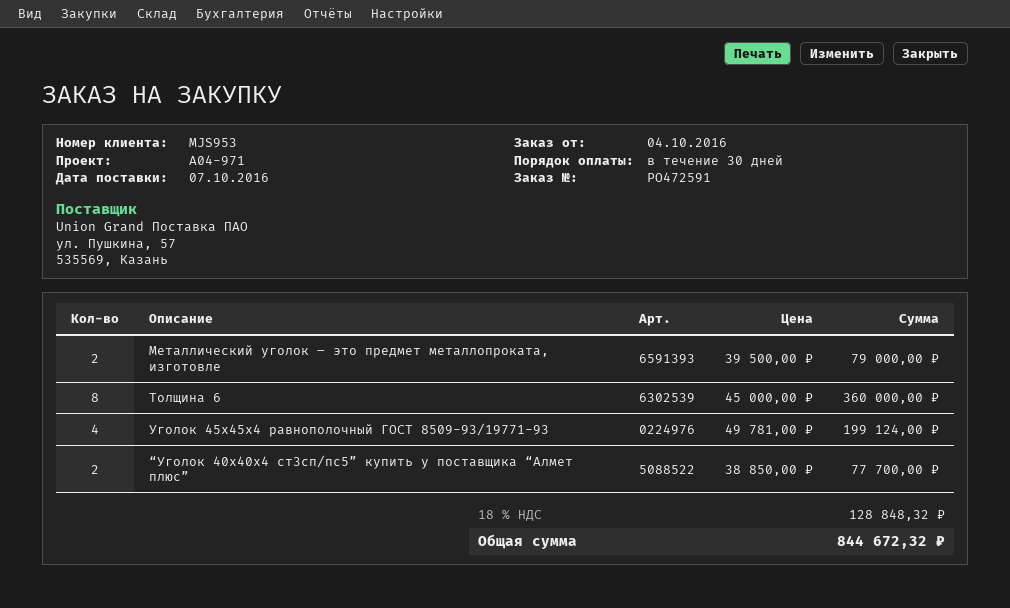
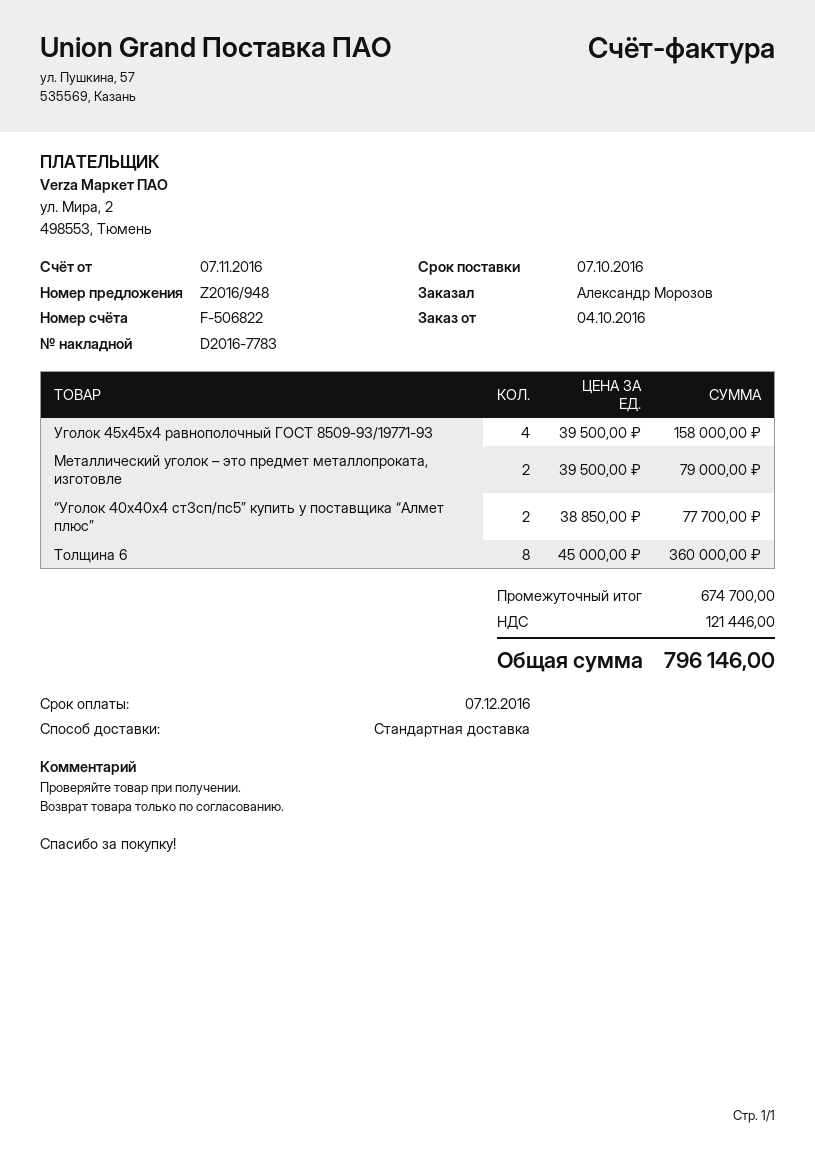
Уголок 45х45х4 равнополочный ГОСТ 8509-93/19771-93: 4 x 49781.00 = 199124.00 -> 4 x 39500.00 = 158000.00
tax: 128848.32 -> 121446.00
total: 844672.32 -> 796146.00

